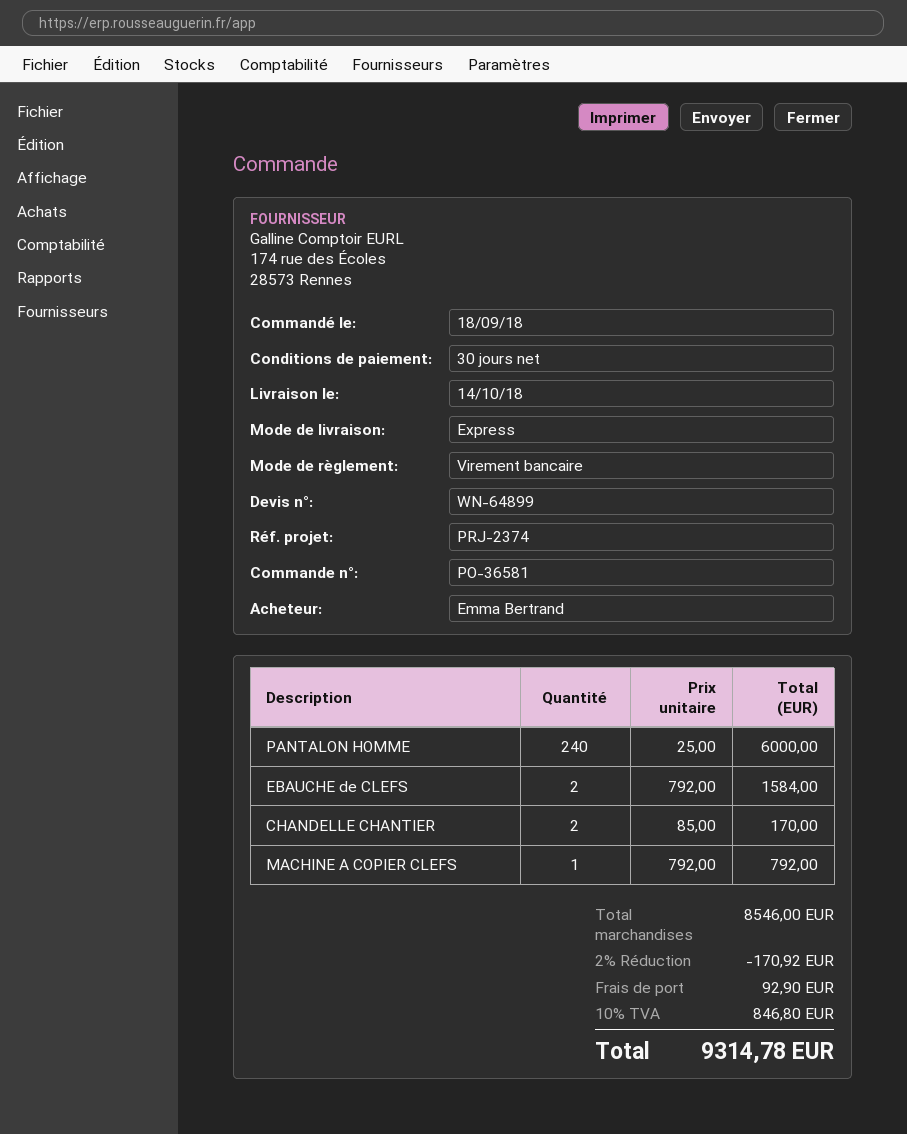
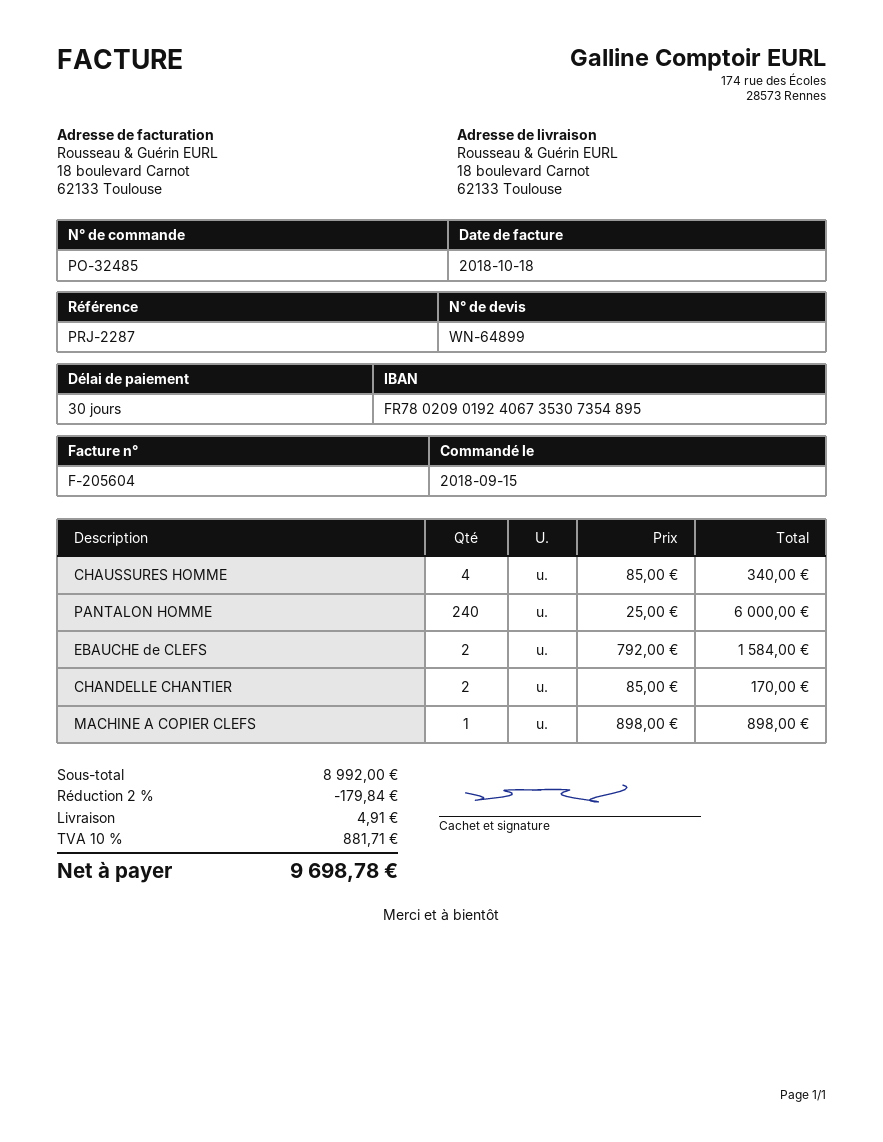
order number: PO-36581 -> PO-32485
order date: 2018-09-18 -> 2018-09-15
reference: PRJ-2374 -> PRJ-2287
MACHINE A COPIER CLEFS: 1 x 792.00 = 792.00 -> 1 x 898.00 = 898.00
CHAUSSURES HOMME: none -> 4 x 85.00 = 340.00
subtotal: 8546.00 -> 8992.00
discount: 2% = 170.92 -> 2% = 179.84
shipping: 92.90 -> 4.91
tax: 10% = 846.80 -> 10% = 881.71
total: 9314.78 -> 9698.78

